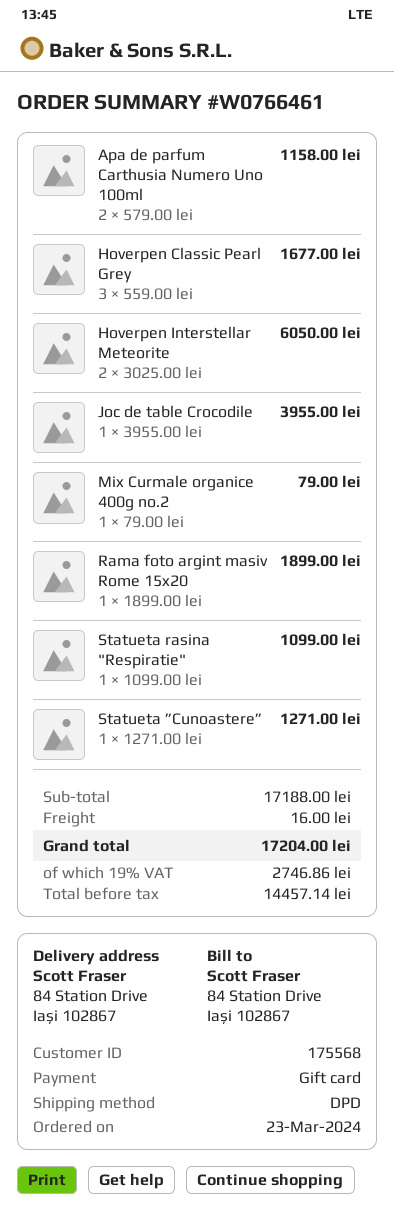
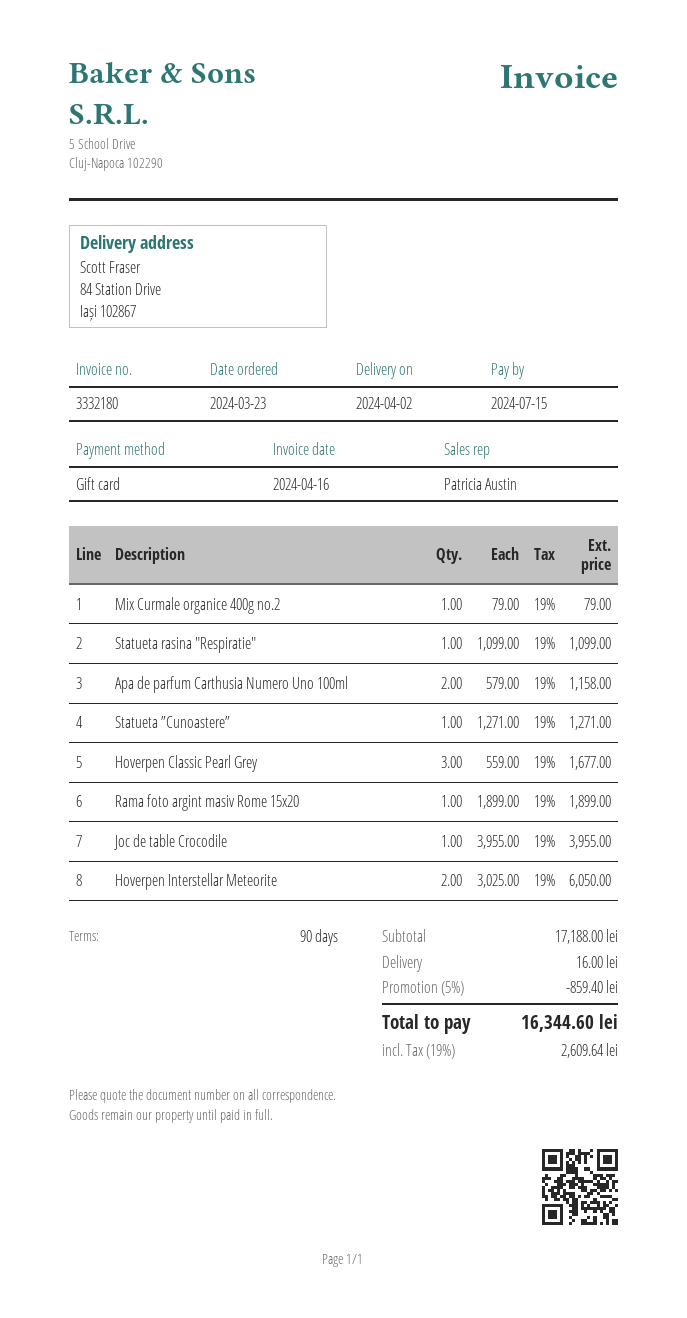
discount: none -> 5% = 859.40
tax: 19% = 2746.86 -> 19% = 2609.64
total: 17204.00 -> 16344.60

